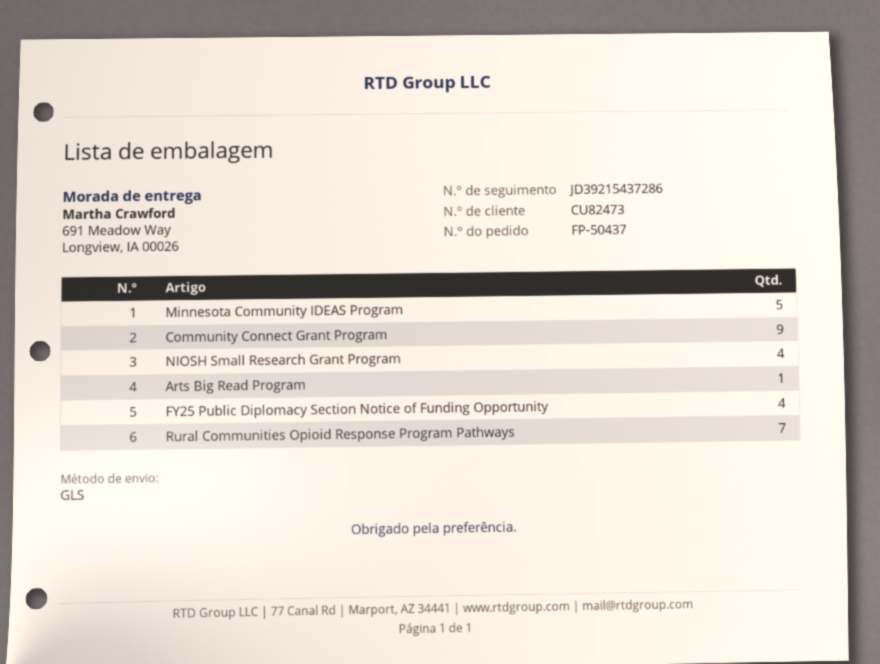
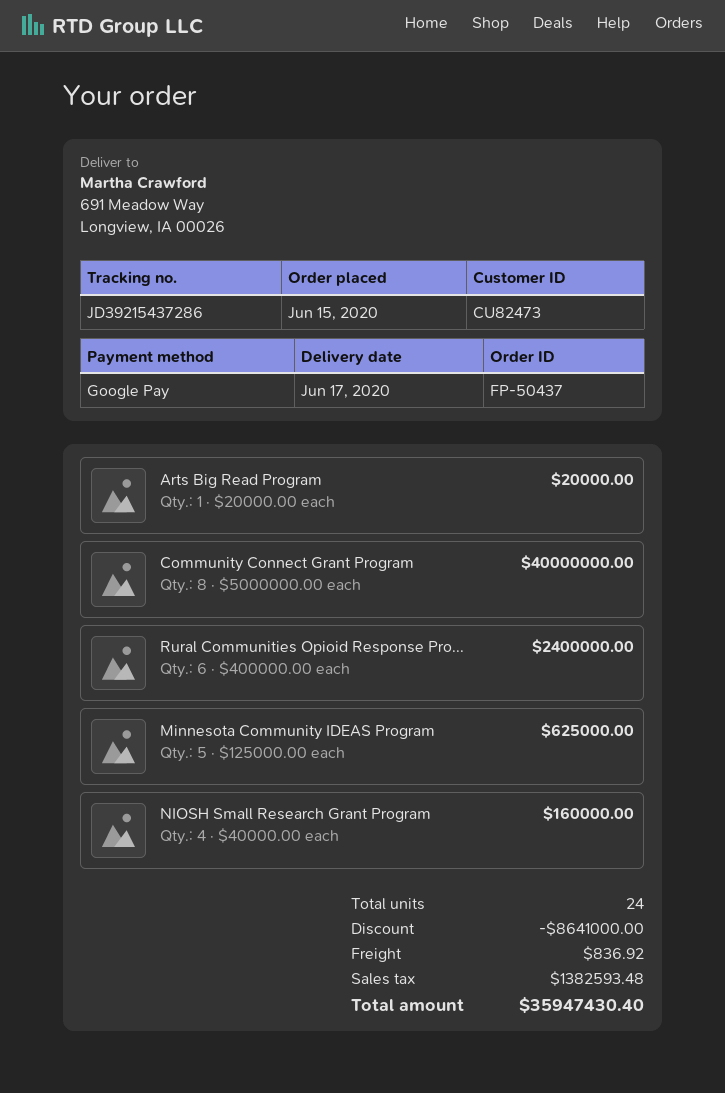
Community Connect Grant Program: 9 -> 8
FY25 Public Diplomacy Section Notice of Funding Opportunity: 4 -> none
Rural Communities Opioid Response Program Pathways: 7 -> 6

